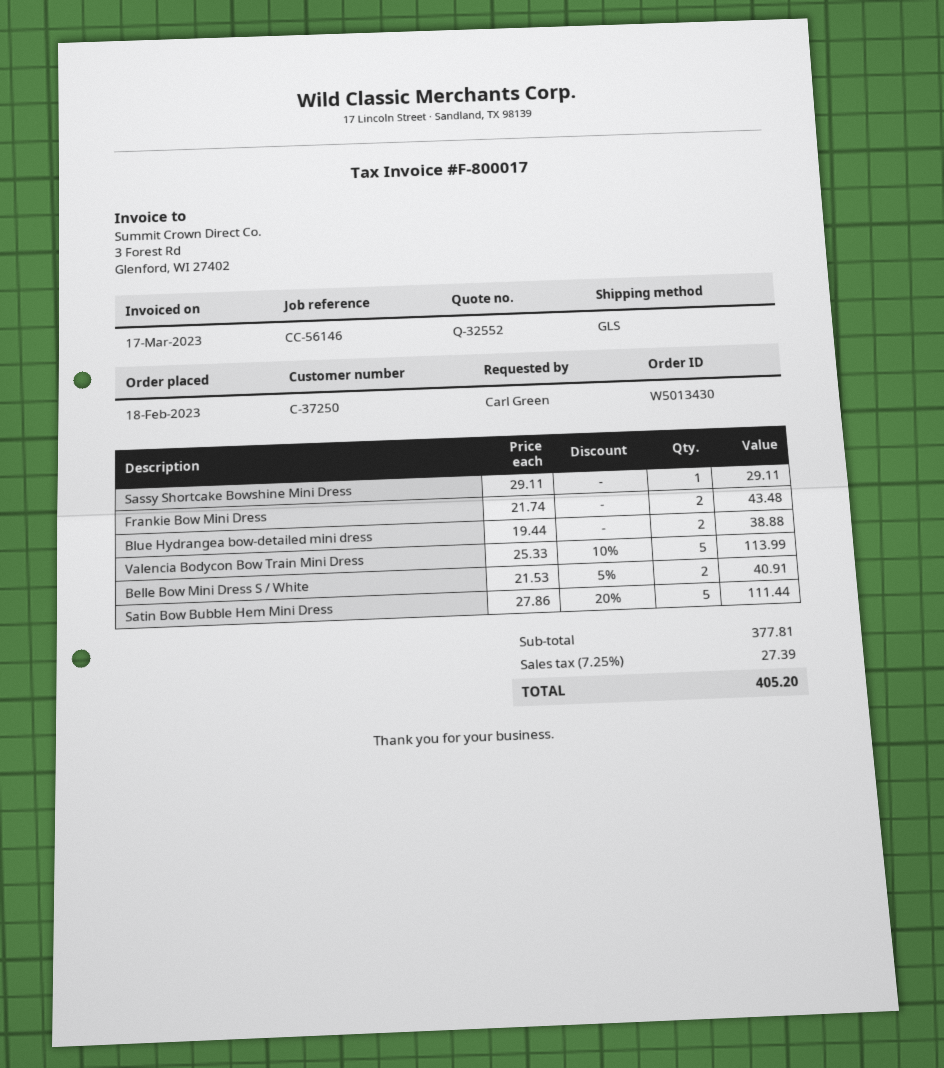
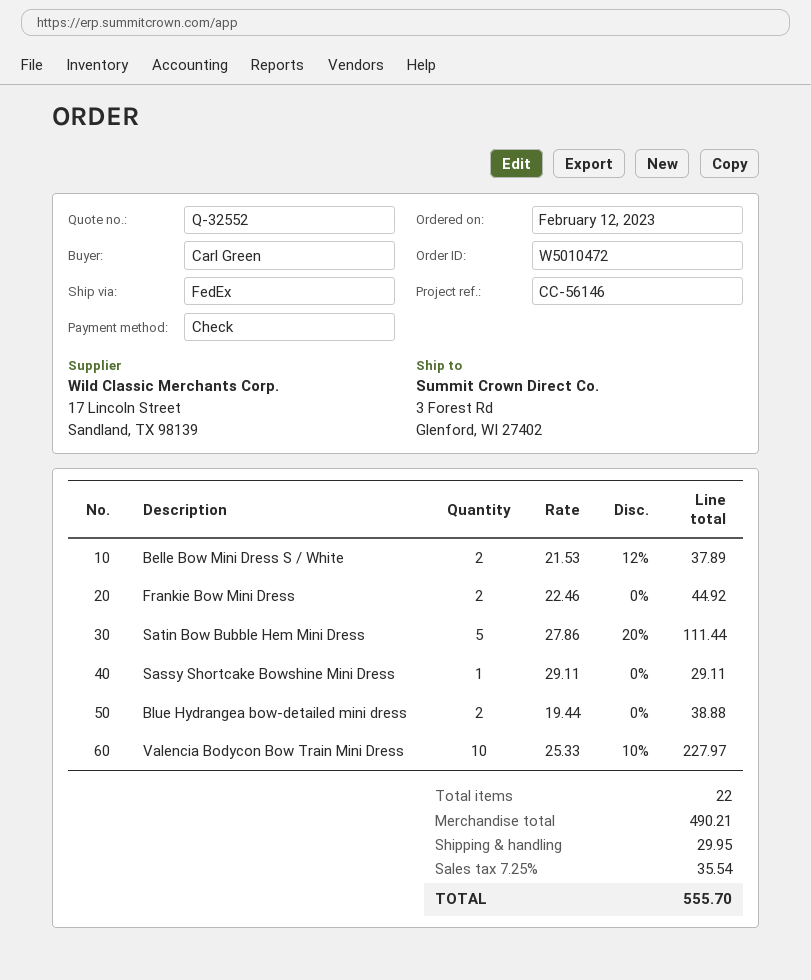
order number: W5013430 -> W5010472
order date: 2023-02-18 -> 2023-02-12
shipping method: GLS -> FedEx
Frankie Bow Mini Dress: 2 x 21.74 = 43.48 -> 2 x 22.46 = 44.92
Valencia Bodycon Bow Train Mini Dress: 5 x 25.33 - 10% = 113.99 -> 10 x 25.33 - 10% = 227.97
Belle Bow Mini Dress S / White: 2 x 21.53 - 5% = 40.91 -> 2 x 21.53 - 12% = 37.89
subtotal: 377.81 -> 490.21
shipping: none -> 29.95
tax: 7.25% = 27.39 -> 7.25% = 35.54
total: 405.20 -> 555.70

